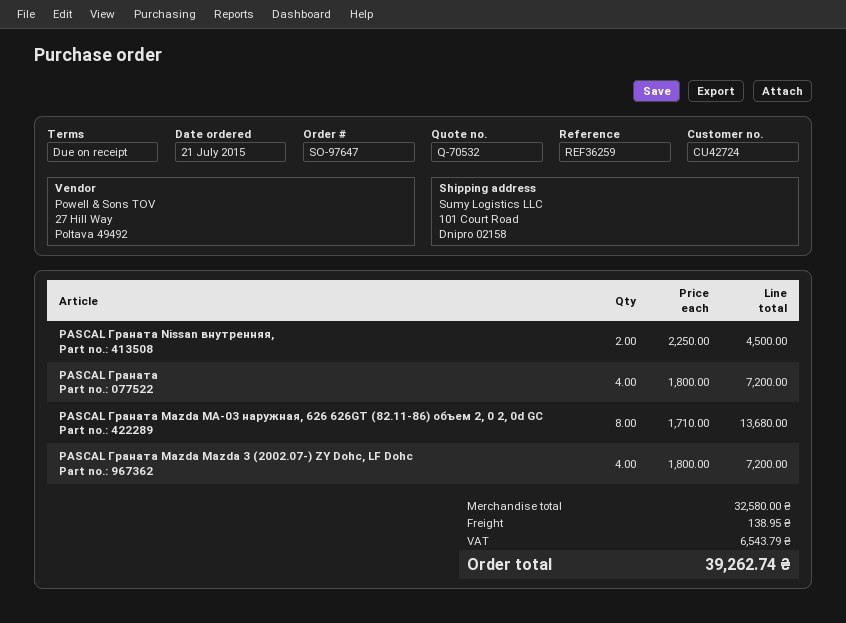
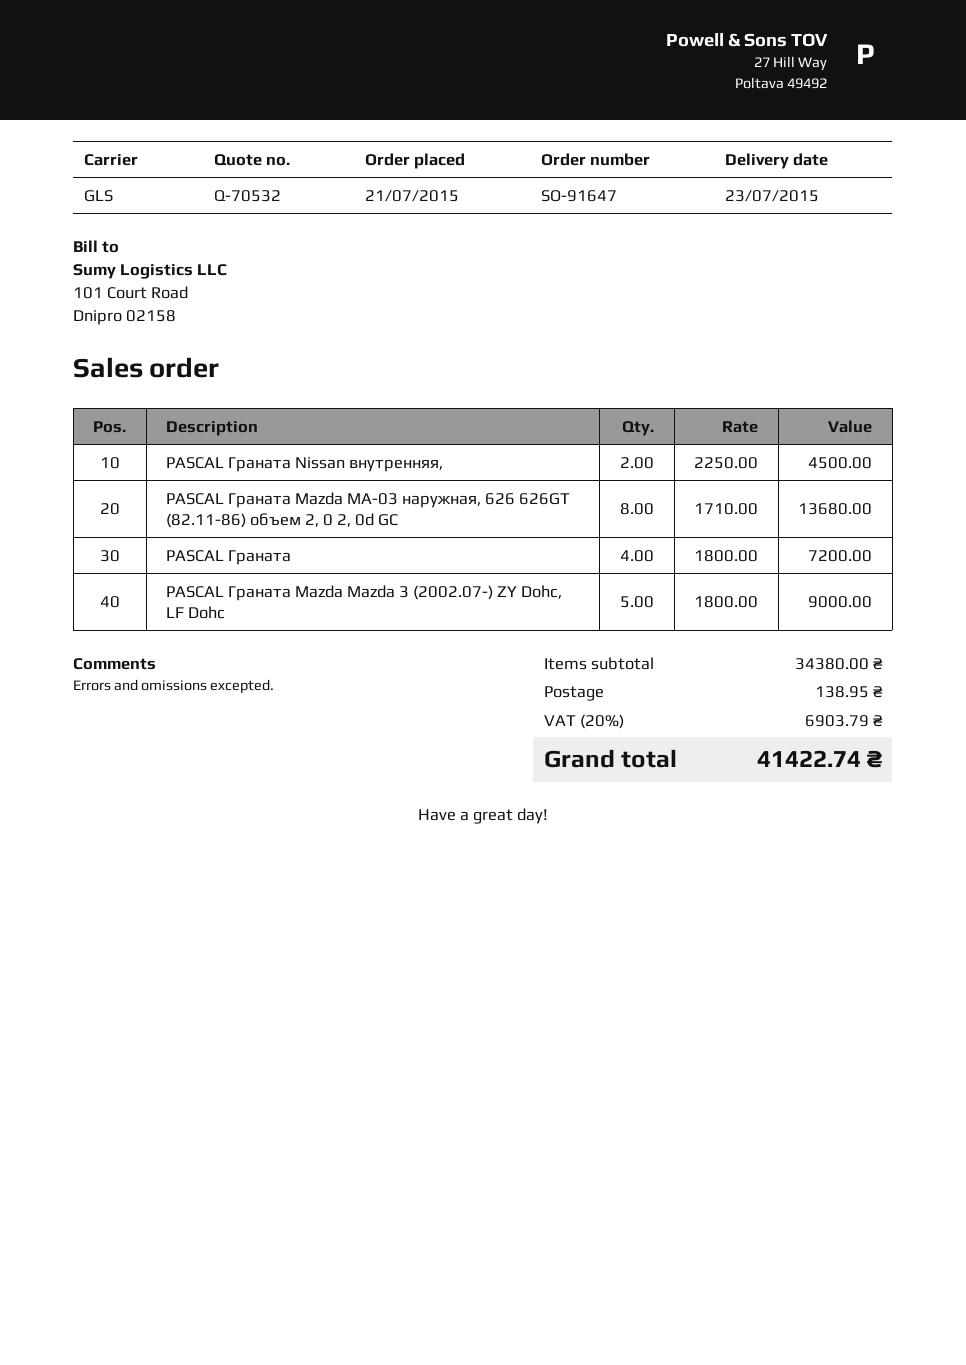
order number: SO-97647 -> SO-91647
PASCAL Граната Mazda Mazda 3 (2002.07-) ZY Dohc, LF Dohc: 4 x 1800.00 = 7200.00 -> 5 x 1800.00 = 9000.00
subtotal: 32580.00 -> 34380.00
tax: 6543.79 -> 6903.79
total: 39262.74 -> 41422.74

